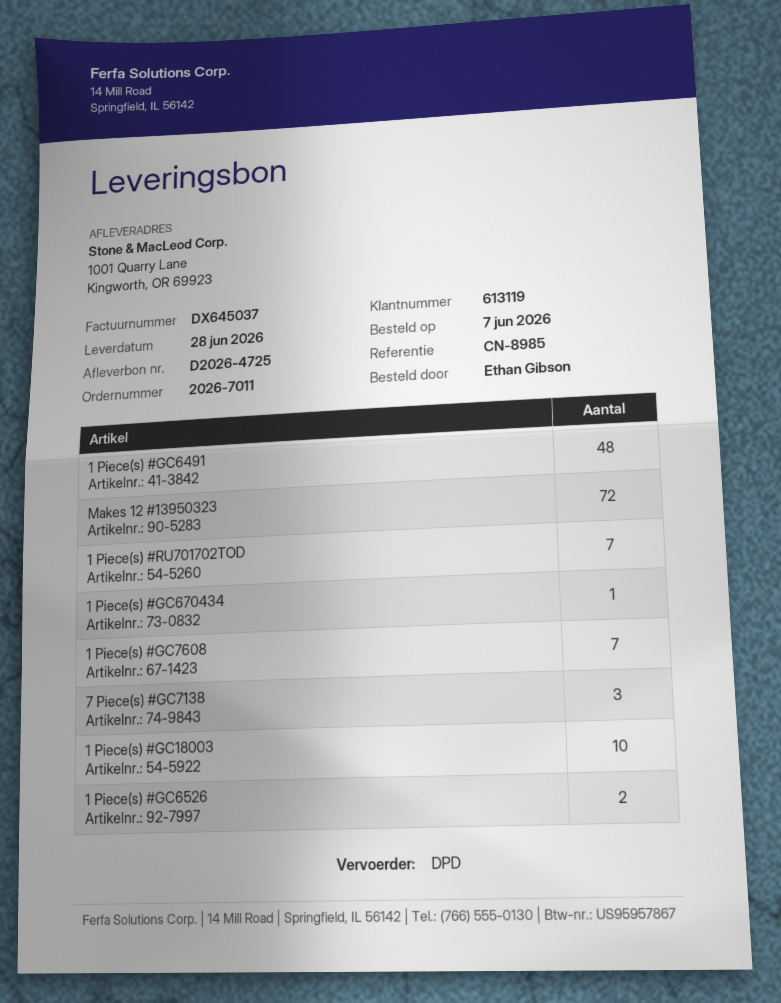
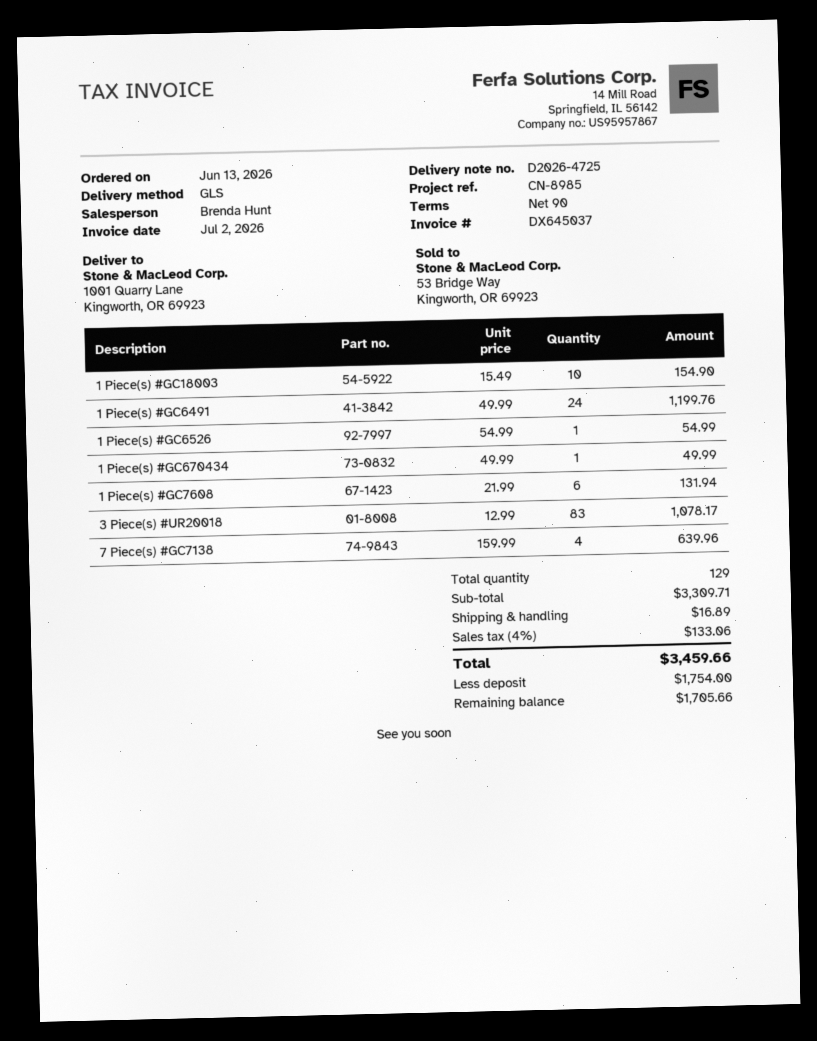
order date: 2026-06-07 -> 2026-06-13
shipping method: DPD -> GLS
1 Piece(s) #GC6491: 48 -> 24
Makes 12 #13950323: 72 -> none
1 Piece(s) #RU701702TOD: 7 -> none
1 Piece(s) #GC7608: 7 -> 6
7 Piece(s) #GC7138: 3 -> 4
1 Piece(s) #GC6526: 2 -> 1
3 Piece(s) #UR20018: none -> 83

